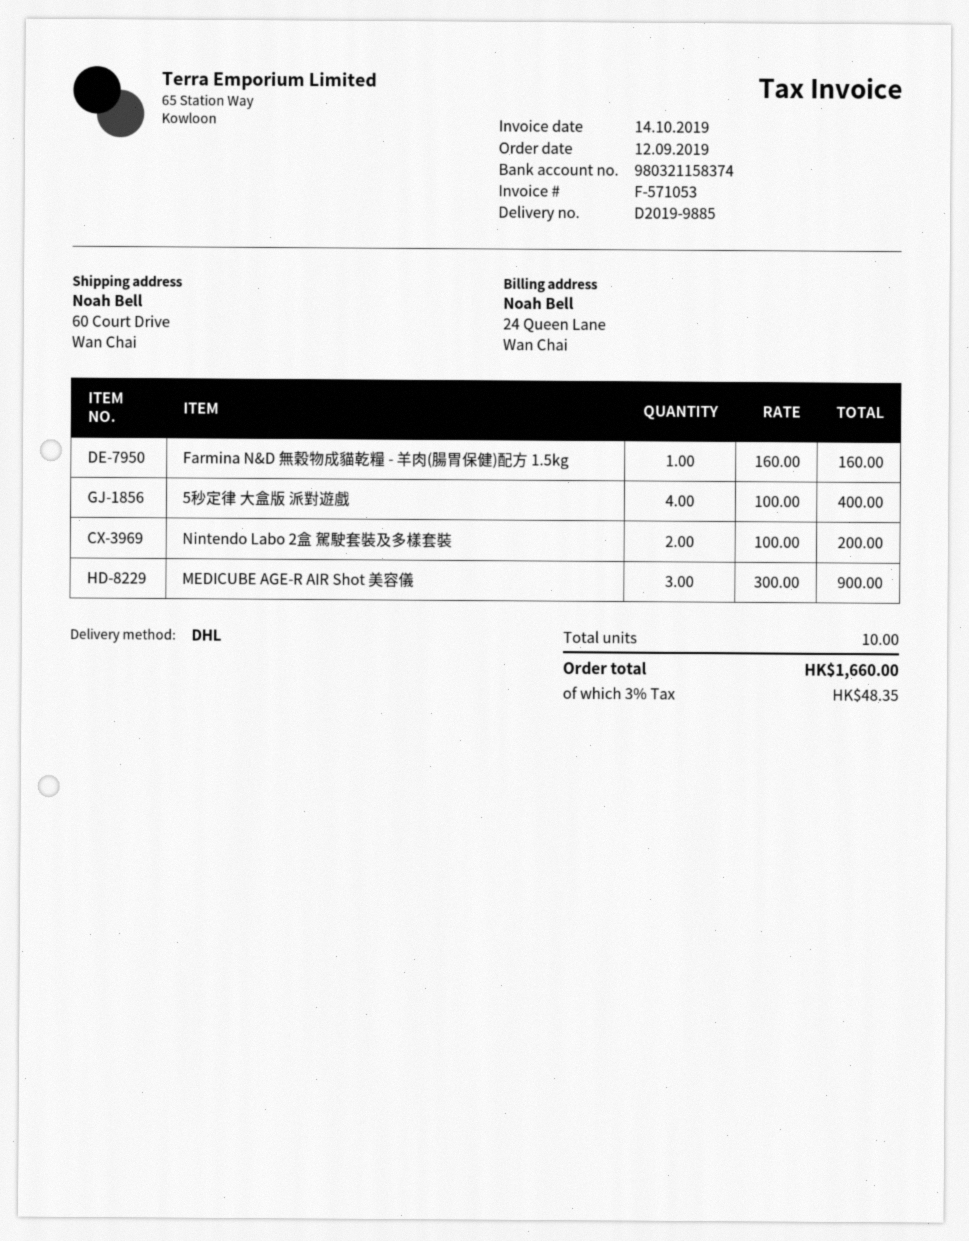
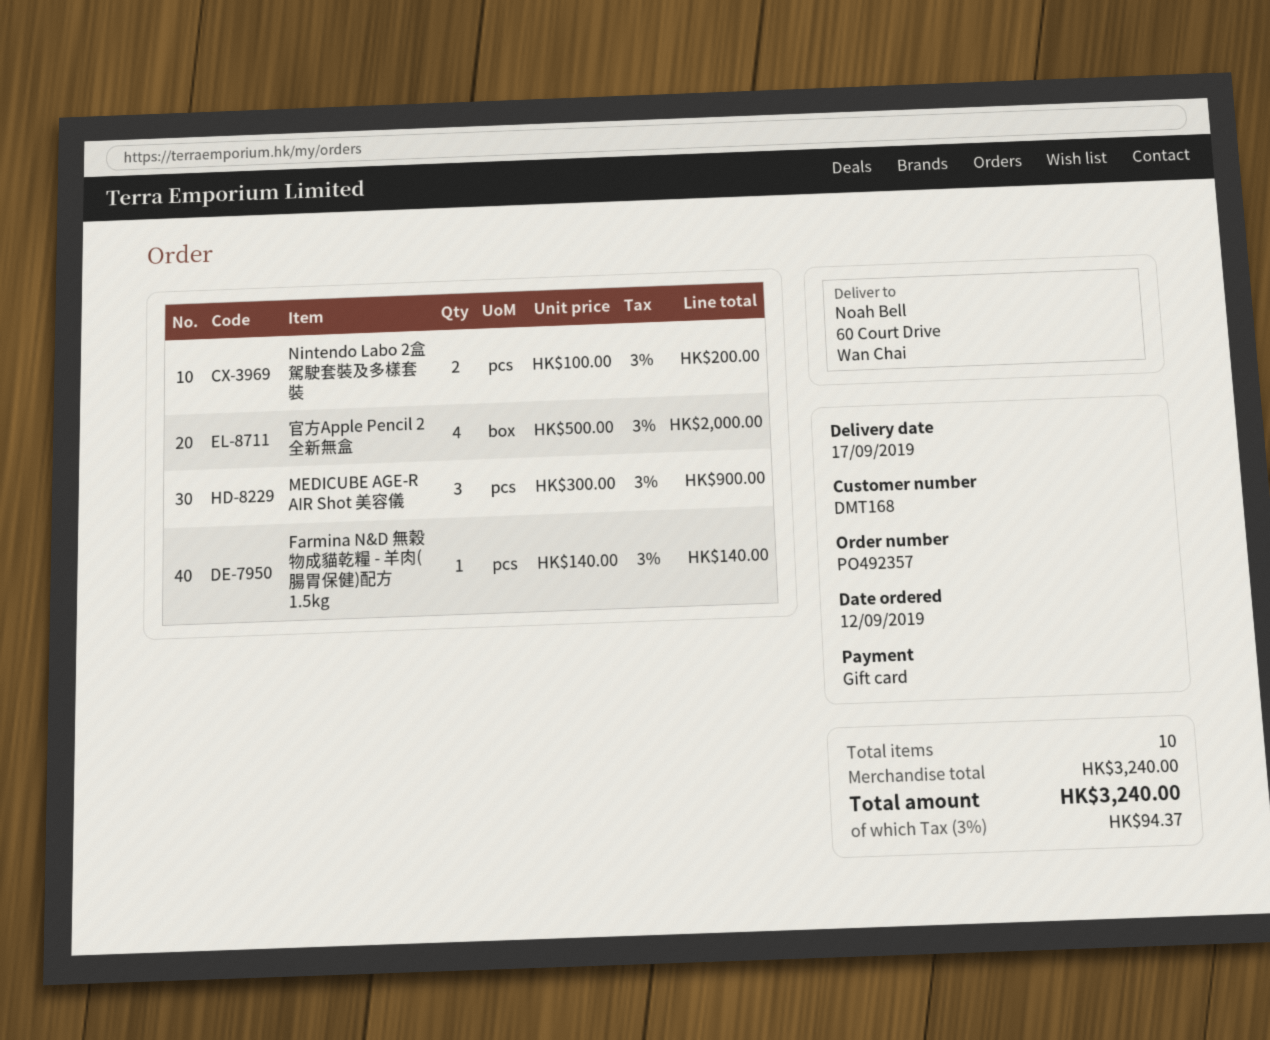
Farmina N&D 無穀物成貓乾糧 - 羊肉(腸胃保健)配方 1.5kg: 1 x 160.00 = 160.00 -> 1 x 140.00 = 140.00
5秒定律 大盒版 派對遊戲: 4 x 100.00 = 400.00 -> none
官方Apple Pencil 2 全新無盒: none -> 4 x 500.00 = 2000.00
tax: 3% = 48.35 -> 3% = 94.37
total: 1660.00 -> 3240.00

